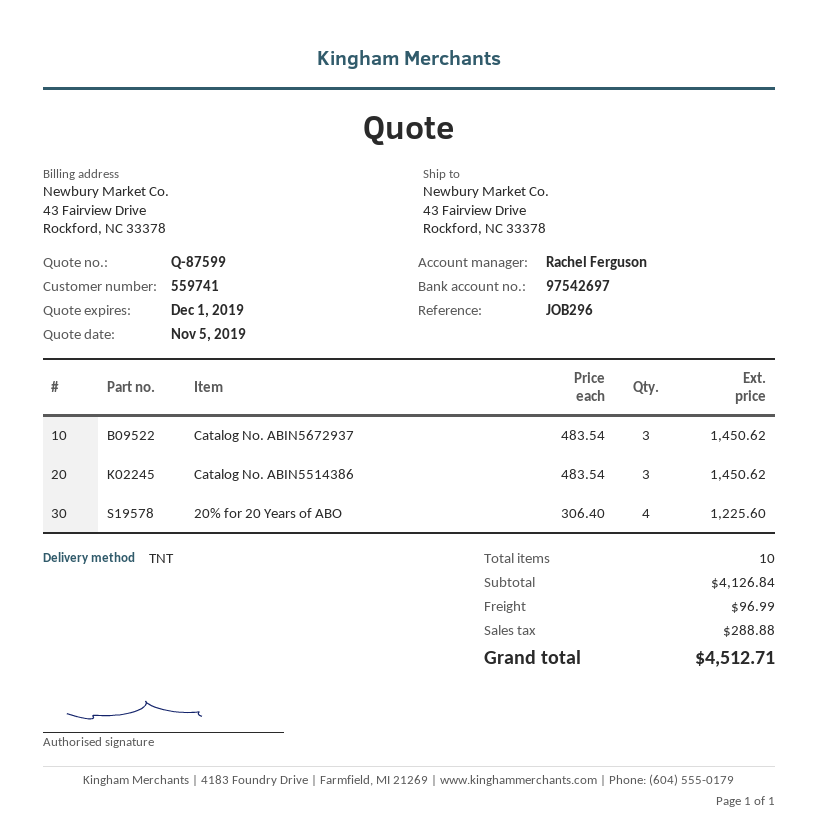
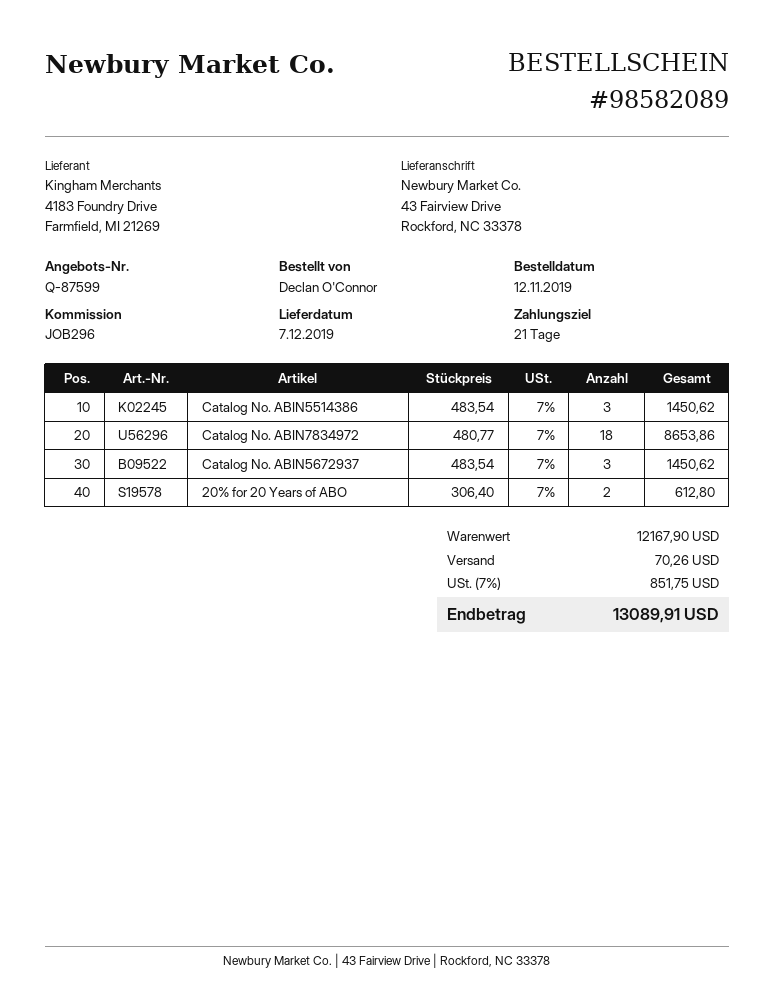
20% for 20 Years of ABO: 4 x 306.40 = 1225.60 -> 2 x 306.40 = 612.80
Catalog No. ABIN7834972: none -> 18 x 480.77 = 8653.86
subtotal: 4126.84 -> 12167.90
shipping: 96.99 -> 70.26
tax: 288.88 -> 851.75
total: 4512.71 -> 13089.91

